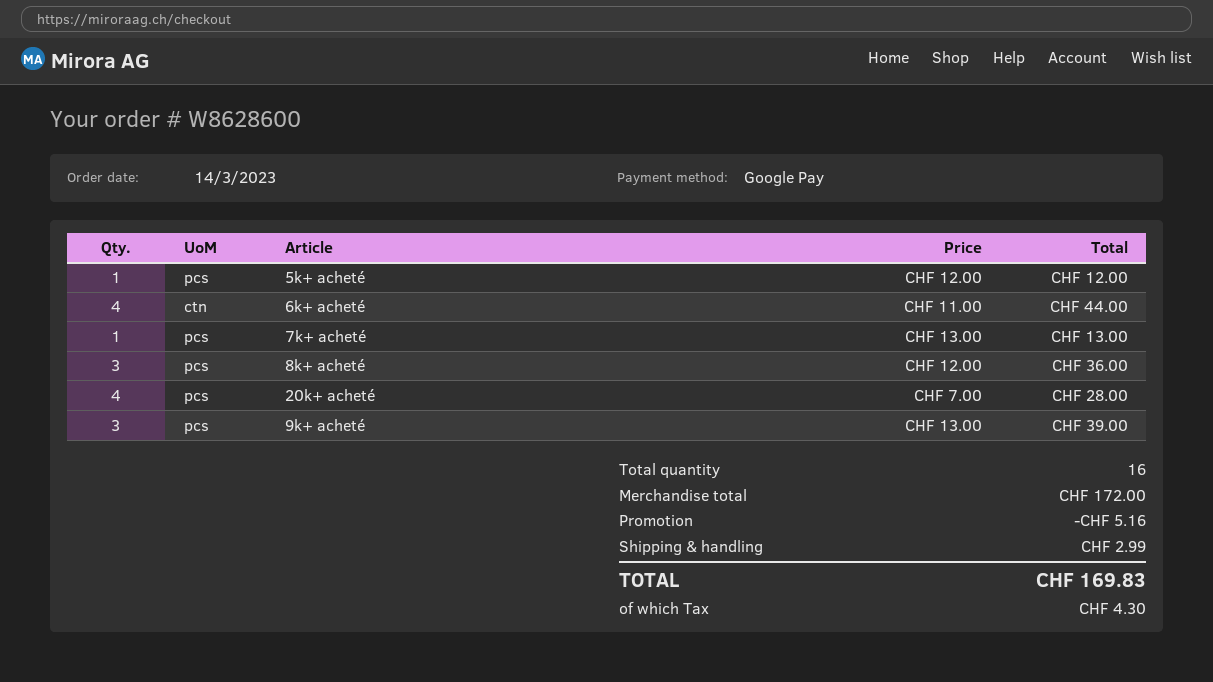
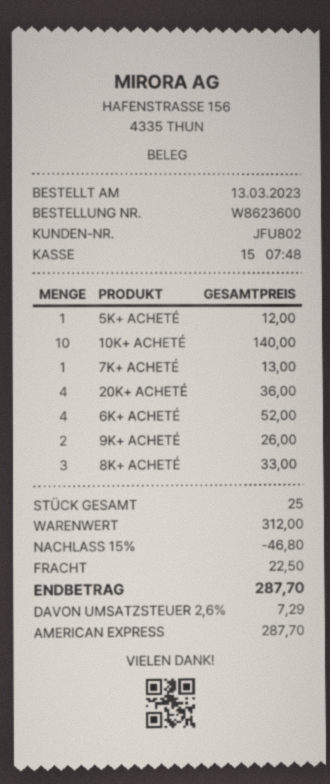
order number: W8628600 -> W8623600
order date: 2023-03-14 -> 2023-03-13
payment method: Google Pay -> American Express
6k+ acheté: 4 for 44.00 -> 4 for 52.00
8k+ acheté: 3 for 36.00 -> 3 for 33.00
20k+ acheté: 4 for 28.00 -> 4 for 36.00
9k+ acheté: 3 for 39.00 -> 2 for 26.00
10K+ ACHETÉ: none -> 10 for 140.00
total quantity: 16 -> 25
subtotal: 172.00 -> 312.00
discount: 5.16 -> 46.80
shipping: 2.99 -> 22.50
tax: 4.30 -> 7.29
total: 169.83 -> 287.70

